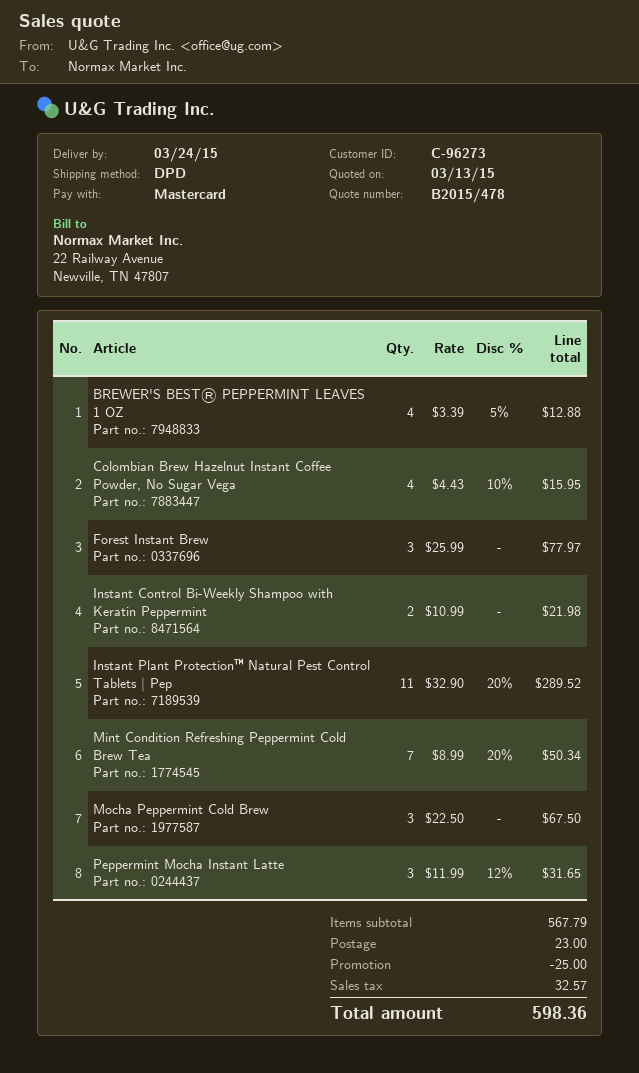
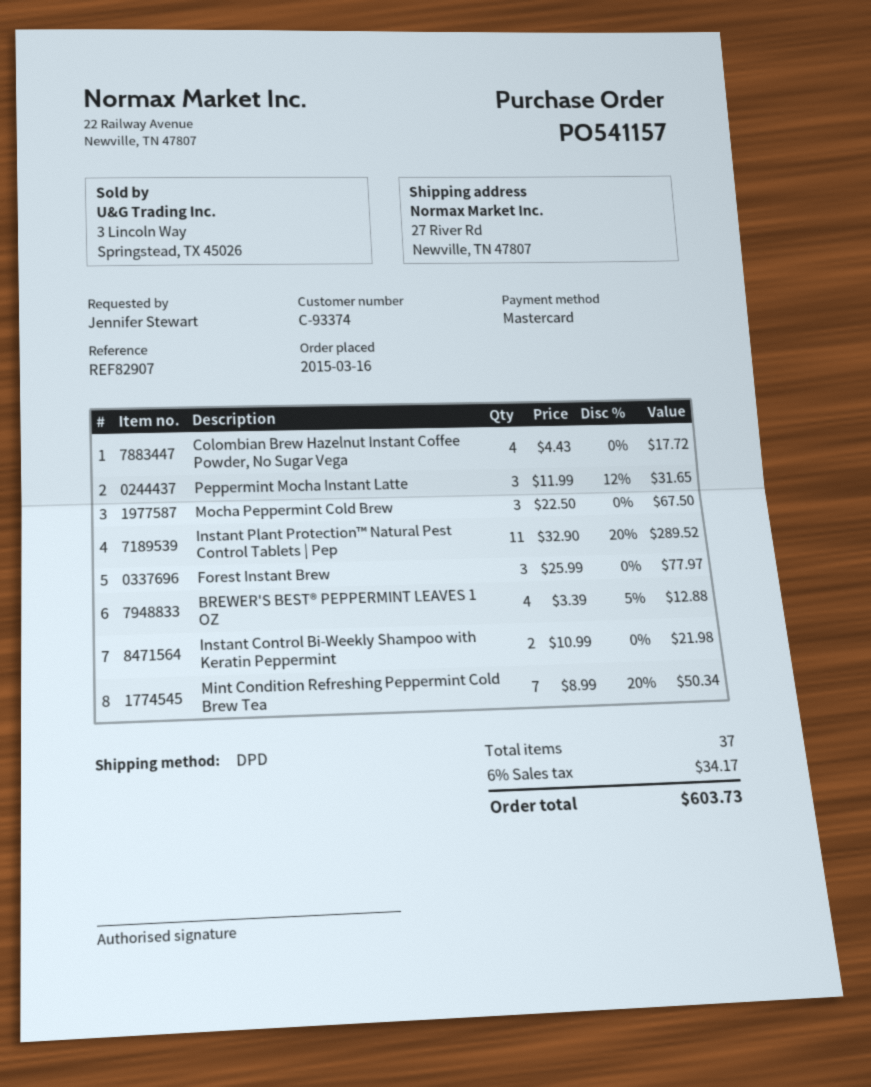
customer number: C-96273 -> C-93374
Colombian Brew Hazelnut Instant Coffee Powder, No Sugar Vega: 4 x 4.43 - 10% = 15.95 -> 4 x 4.43 = 17.72
discount: 25.00 -> none
shipping: 23.00 -> none
tax: 32.57 -> 34.17
total: 598.36 -> 603.73

